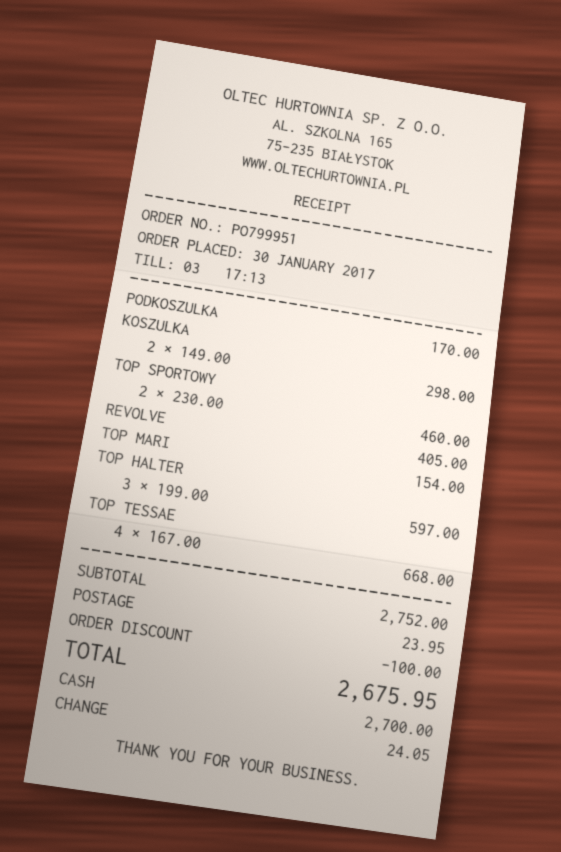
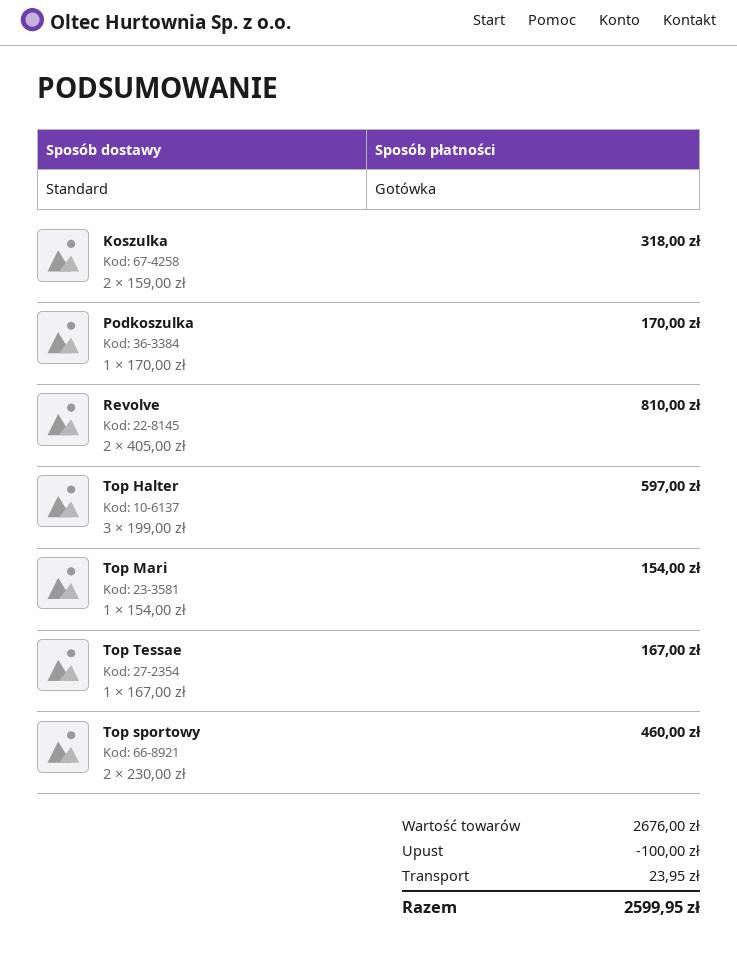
KOSZULKA: 2 x 149.00 = 298.00 -> 2 x 159.00 = 318.00
REVOLVE: 1 x 405.00 = 405.00 -> 2 x 405.00 = 810.00
TOP TESSAE: 4 x 167.00 = 668.00 -> 1 x 167.00 = 167.00
subtotal: 2752.00 -> 2676.00
total: 2675.95 -> 2599.95

